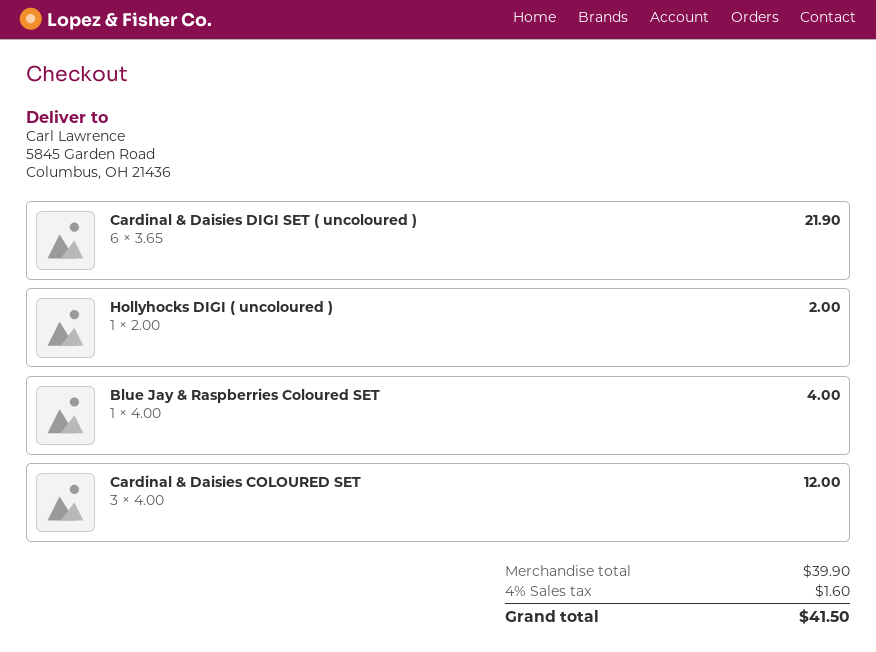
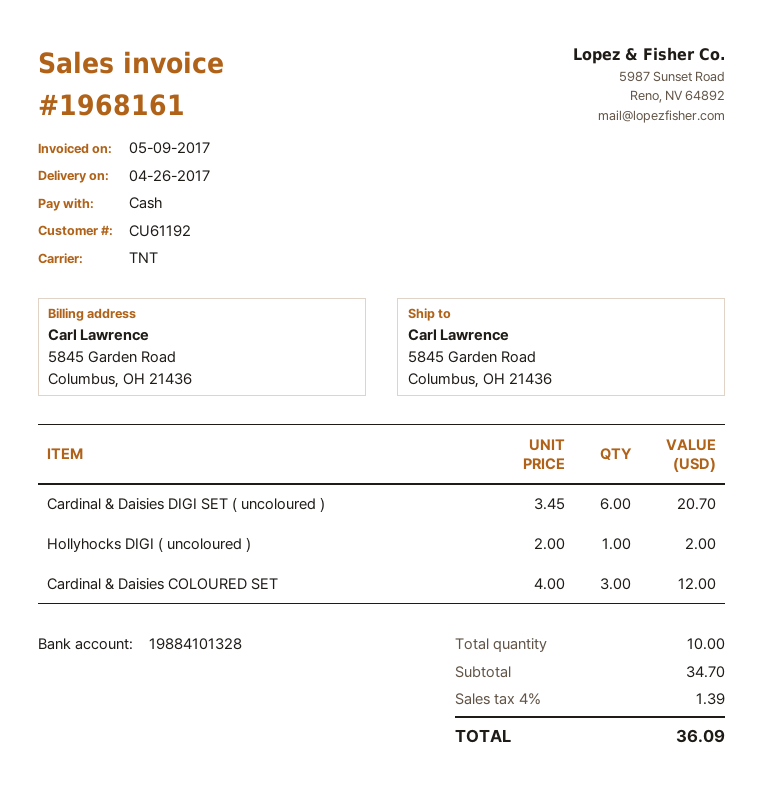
Cardinal & Daisies DIGI SET ( uncoloured ): 6 x 3.65 = 21.90 -> 6 x 3.45 = 20.70
Blue Jay & Raspberries Coloured SET: 1 x 4.00 = 4.00 -> none
subtotal: 39.90 -> 34.70
tax: 4% = 1.60 -> 4% = 1.39
total: 41.50 -> 36.09

